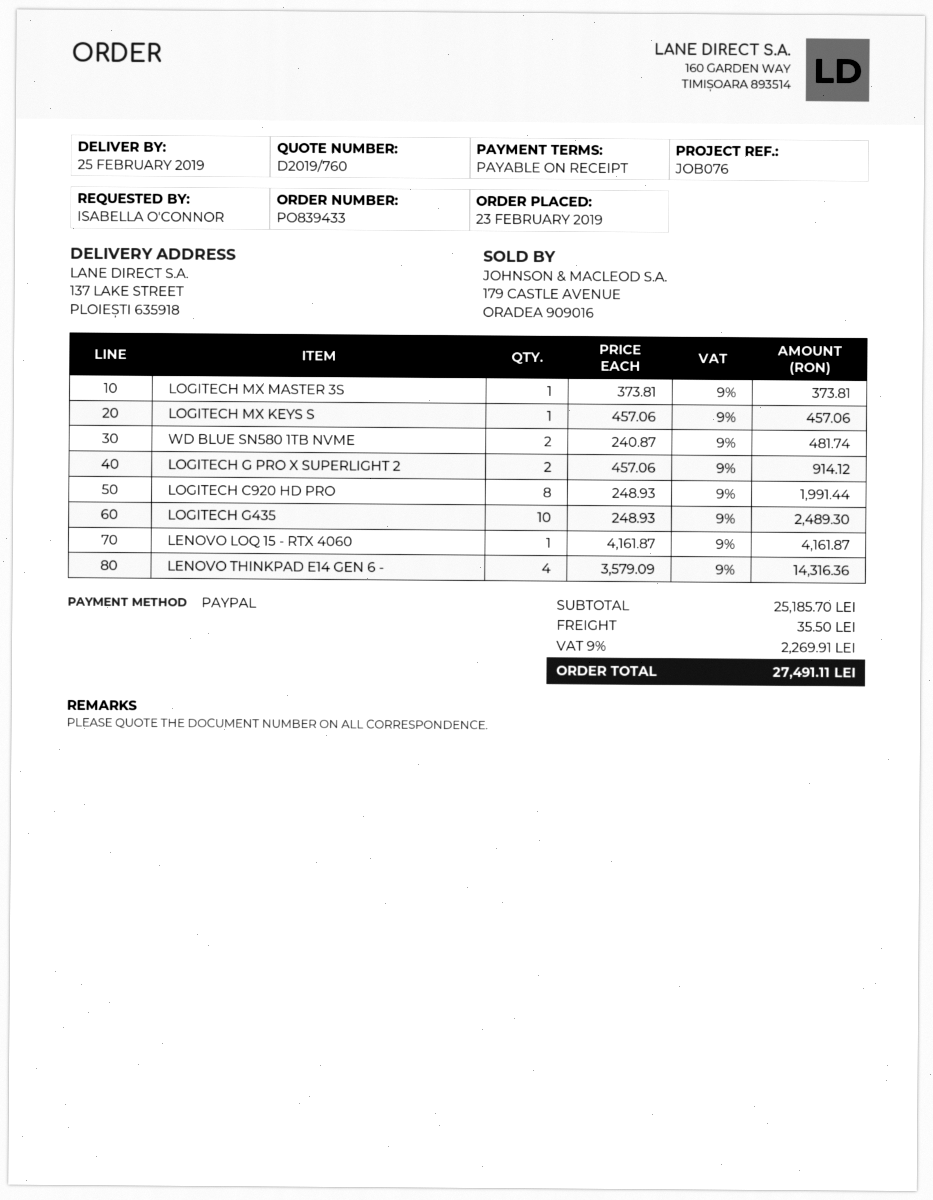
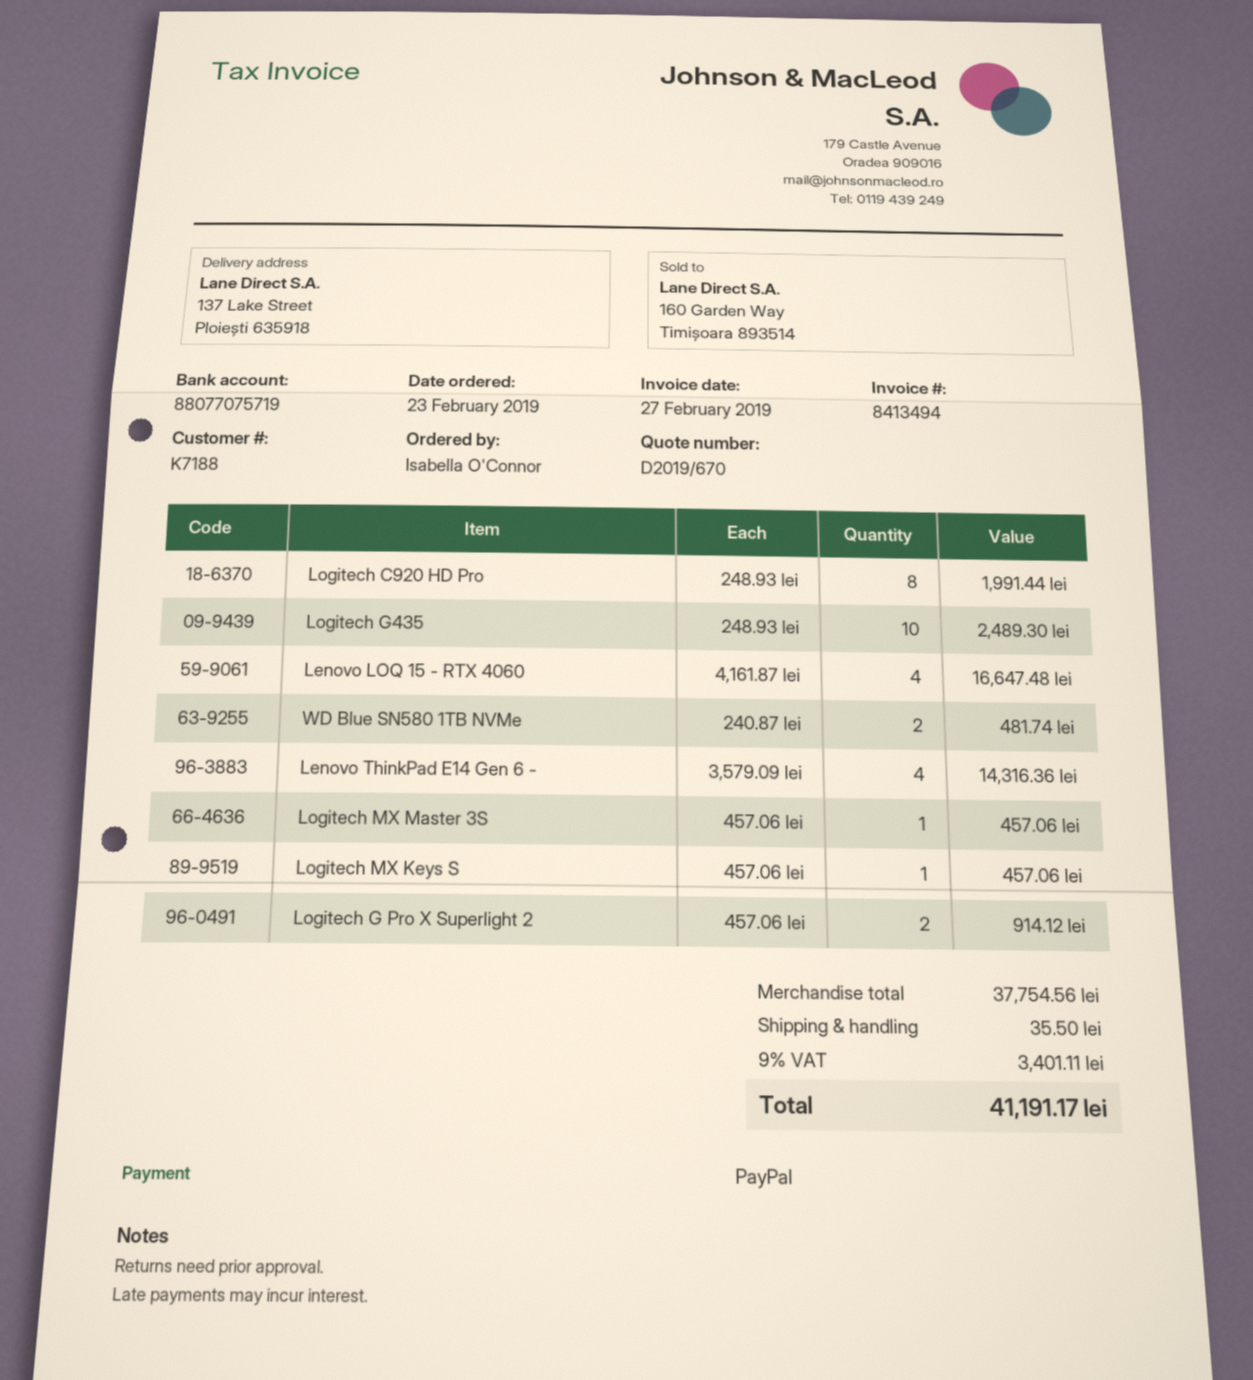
quote number: D2019/760 -> D2019/670
LOGITECH MX MASTER 3S: 1 x 373.81 = 373.81 -> 1 x 457.06 = 457.06
LENOVO LOQ 15 - RTX 4060: 1 x 4161.87 = 4161.87 -> 4 x 4161.87 = 16647.48
subtotal: 25185.70 -> 37754.56
tax: 9% = 2269.91 -> 9% = 3401.11
total: 27491.11 -> 41191.17

